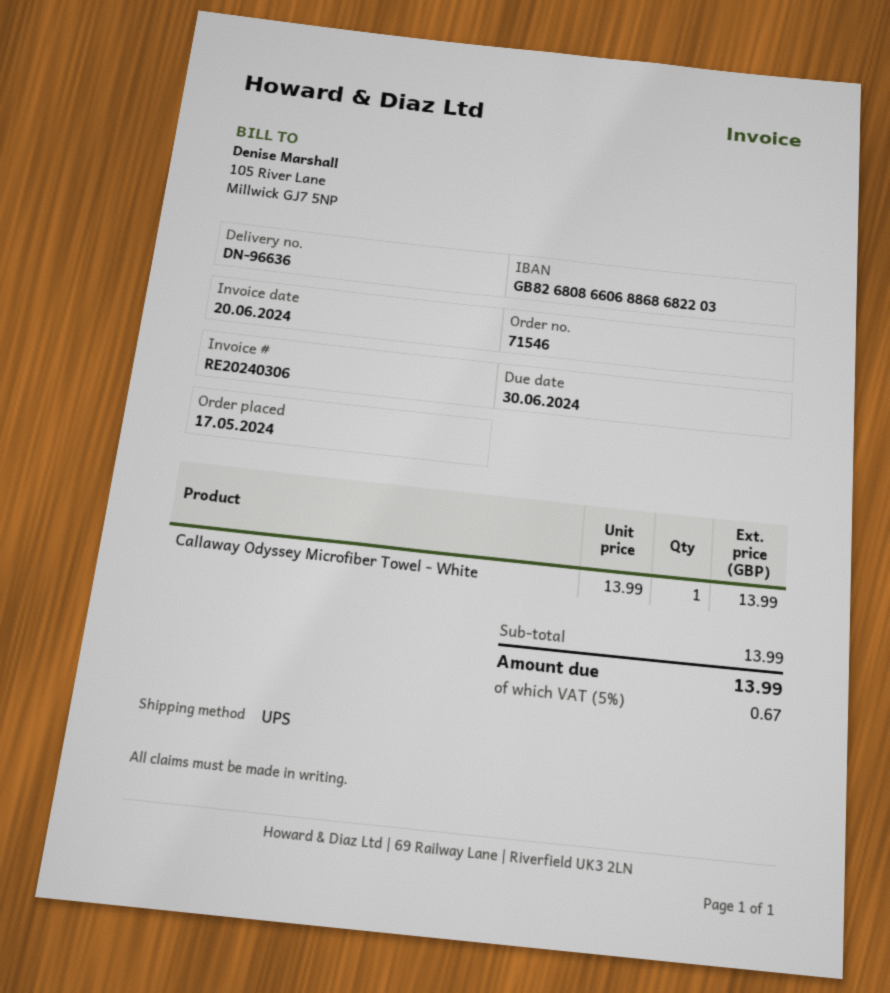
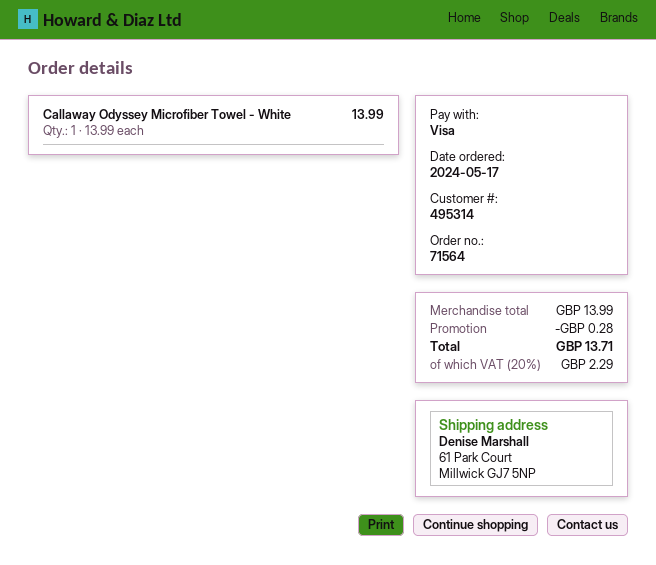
order number: 71546 -> 71564
discount: none -> 0.28
tax: 5% = 0.67 -> 20% = 2.29
total: 13.99 -> 13.71

